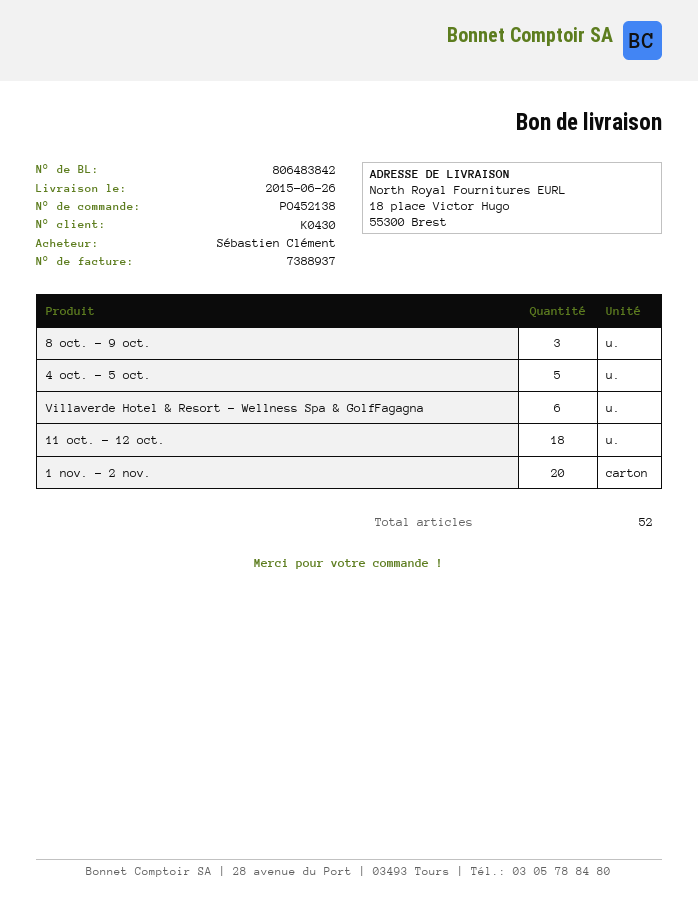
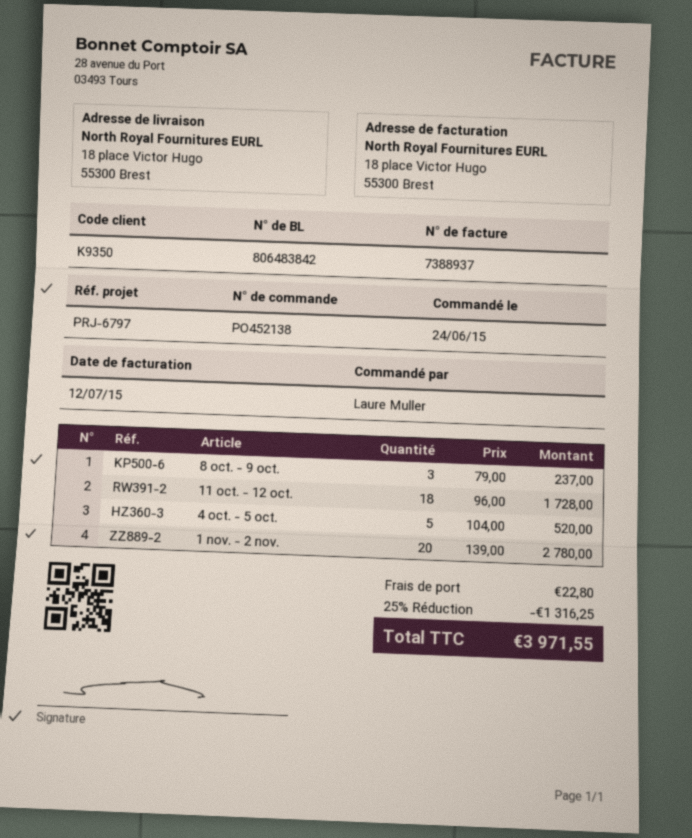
customer number: K0430 -> K9350
ordered by: Sébastien Clément -> Laure Muller
Villaverde Hotel & Resort - Wellness Spa & GolfFagagna: 6 -> none

